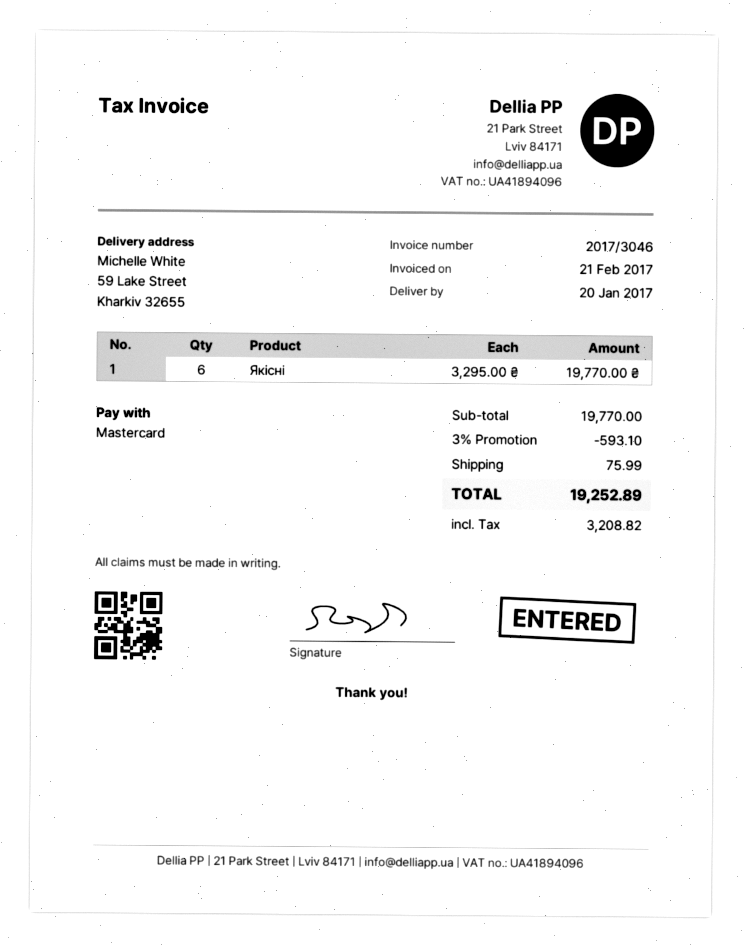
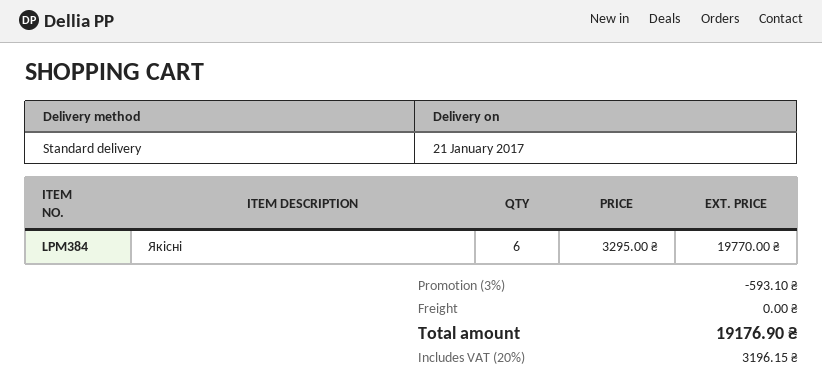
delivery date: 2017-01-20 -> 2017-01-21
shipping: 75.99 -> 0.00
tax: 3208.82 -> 3196.15
total: 19252.89 -> 19176.90

